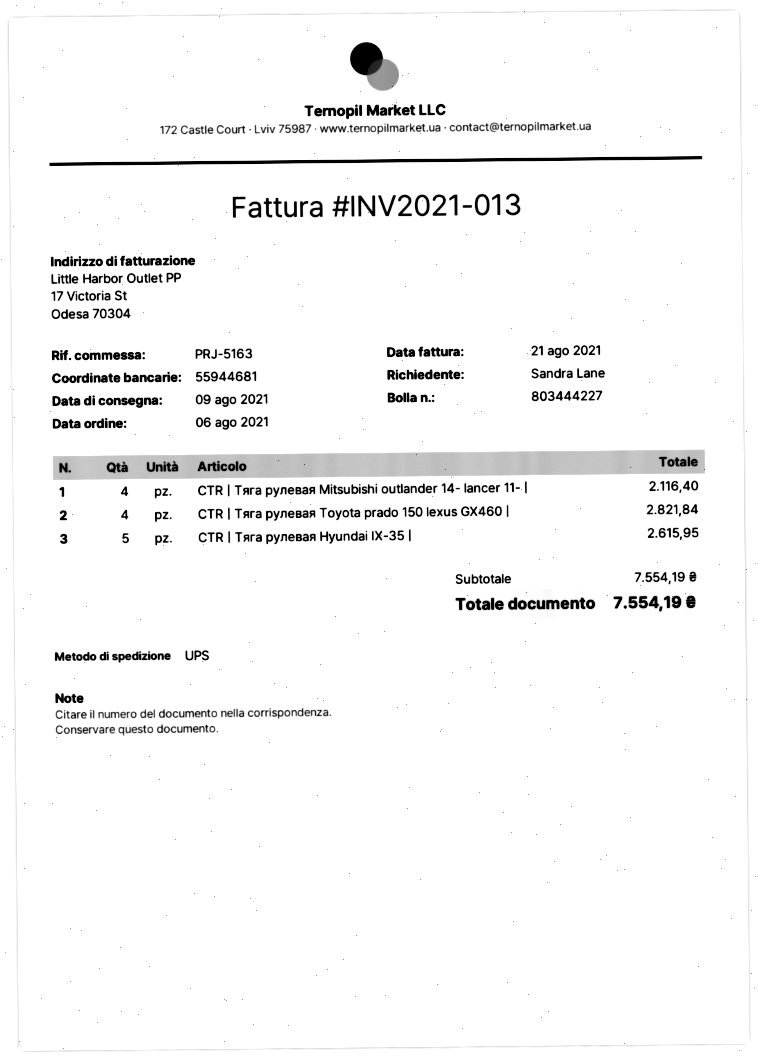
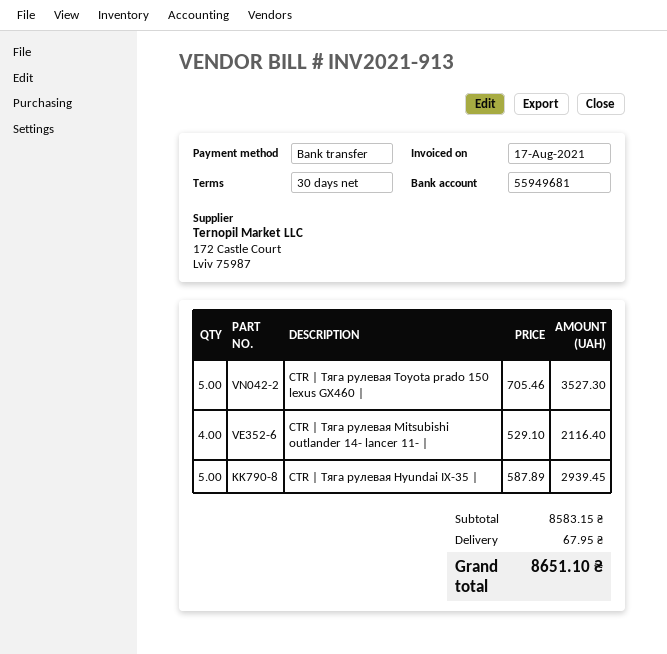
invoice number: INV2021-013 -> INV2021-913
invoice date: 2021-08-21 -> 2021-08-17
bank account: 55944681 -> 55949681
CTR | Тяга рулевая Toyota prado 150 lexus GX460 |: 4 for 2821.84 -> 5 for 3527.30
CTR | Тяга рулевая Hyundai IX-35 |: 5 for 2615.95 -> 5 for 2939.45
subtotal: 7554.19 -> 8583.15
shipping: none -> 67.95
total: 7554.19 -> 8651.10

